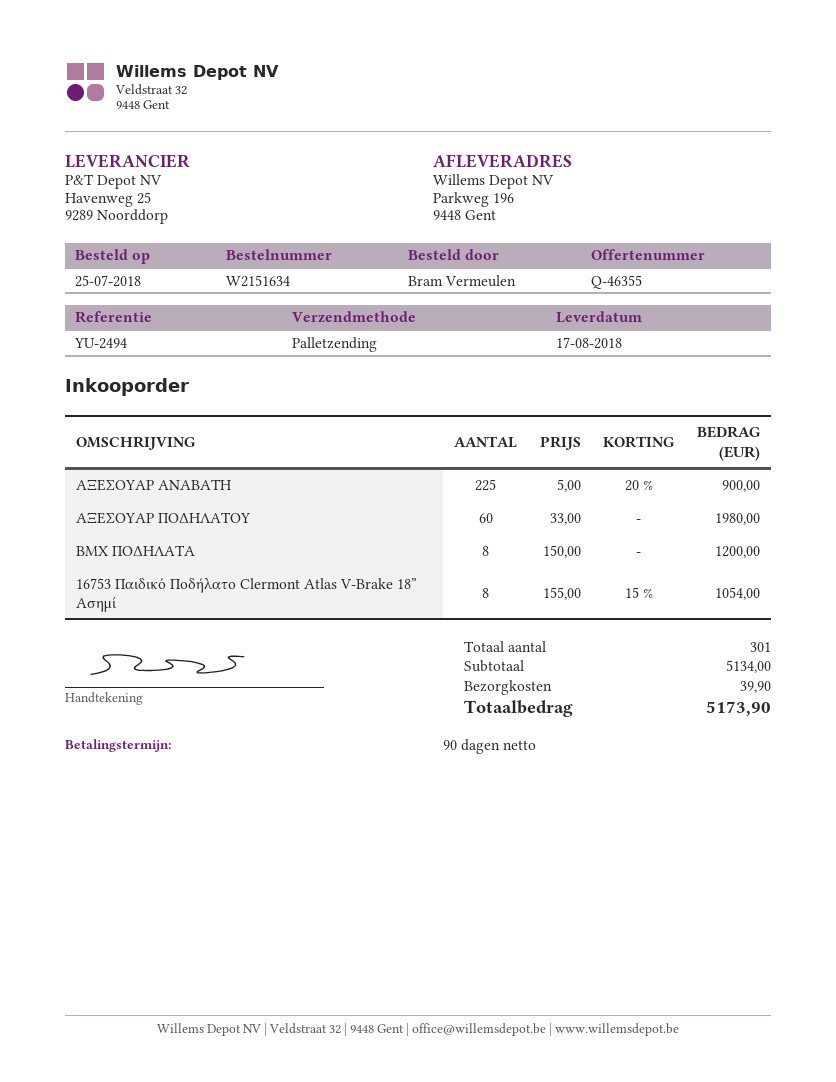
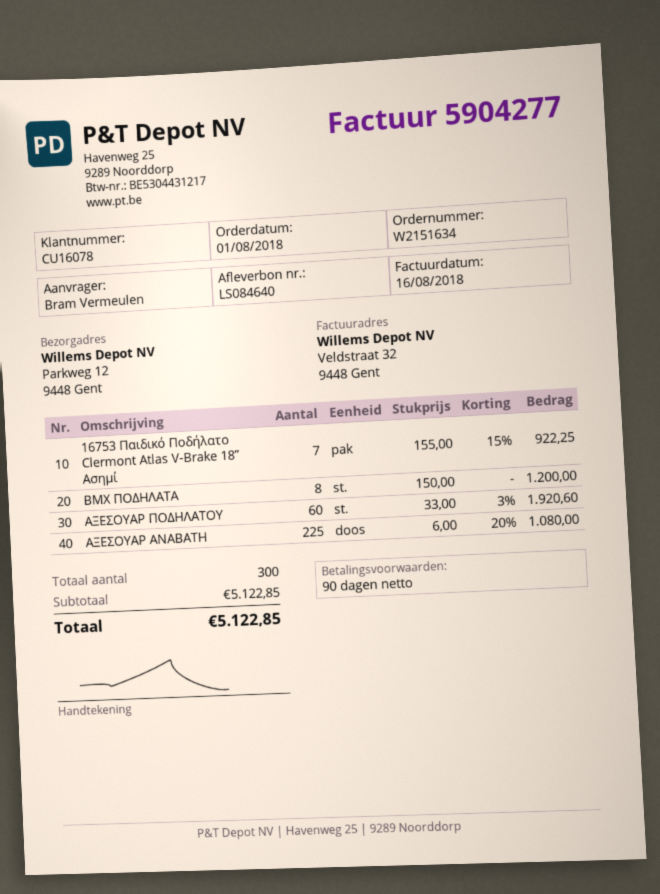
order date: 2018-07-25 -> 2018-08-01
ship to: Parkweg 196, 9448 Gent -> Parkweg 12, 9448 Gent
ΑΞΕΣΟΥΑΡ ΑΝΑΒΑΤΗ: 225 x 5.00 - 20% = 900.00 -> 225 x 6.00 - 20% = 1080.00
ΑΞΕΣΟΥΑΡ ΠΟΔΗΛΑΤΟΥ: 60 x 33.00 = 1980.00 -> 60 x 33.00 - 3% = 1920.60
16753 Παιδικό Ποδήλατο Clermont Atlas V-Brake 18” Ασημί: 8 x 155.00 - 15% = 1054.00 -> 7 x 155.00 - 15% = 922.25
total quantity: 301 -> 300
subtotal: 5134.00 -> 5122.85
shipping: 39.90 -> none
total: 5173.90 -> 5122.85

